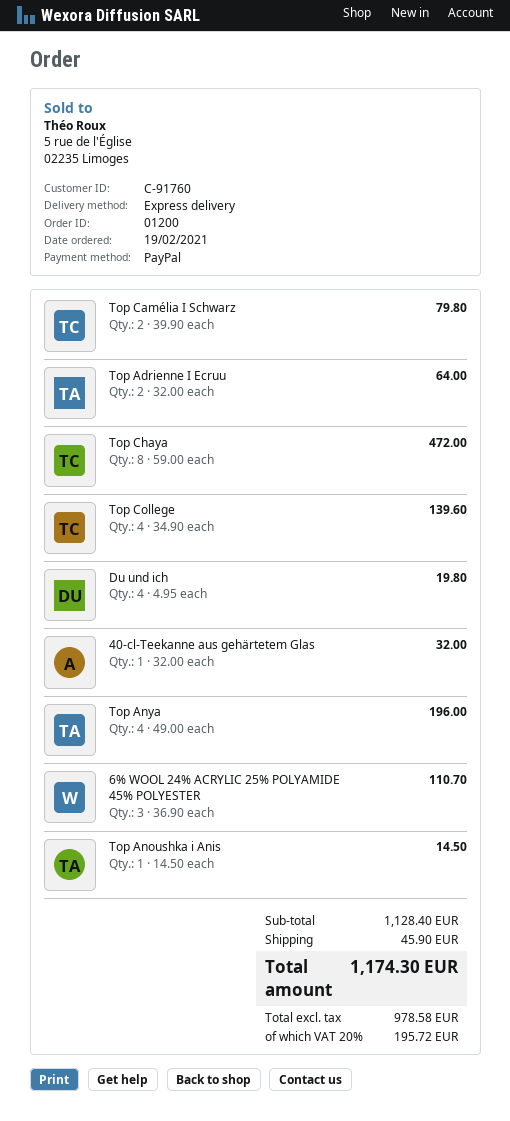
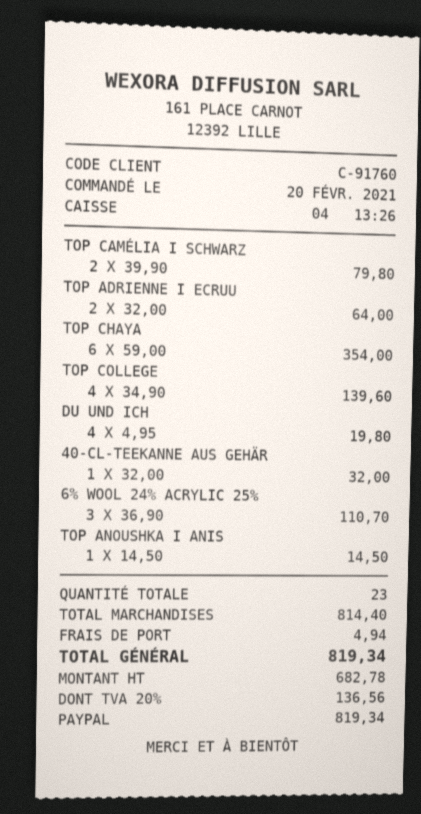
order date: 2021-02-19 -> 2021-02-20
Top Chaya: 8 x 59.00 = 472.00 -> 6 x 59.00 = 354.00
Top Anya: 4 x 49.00 = 196.00 -> none
subtotal: 1128.40 -> 814.40
shipping: 45.90 -> 4.94
net: 978.58 -> 682.78
tax: 20% = 195.72 -> 20% = 136.56
total: 1174.30 -> 819.34

